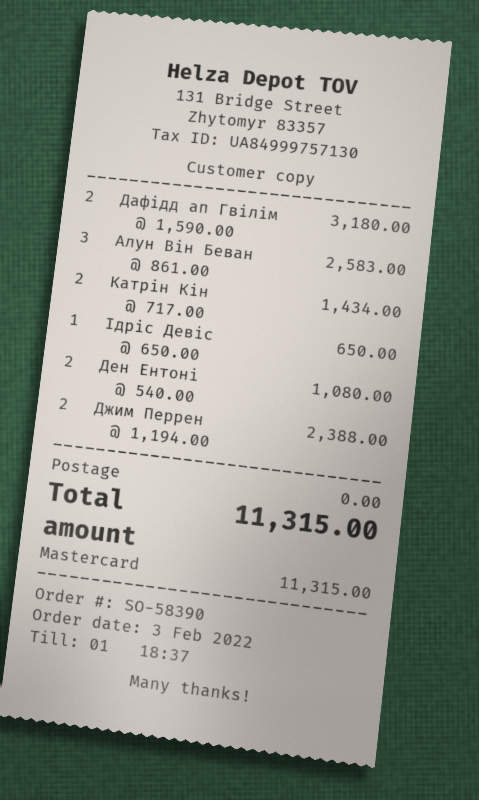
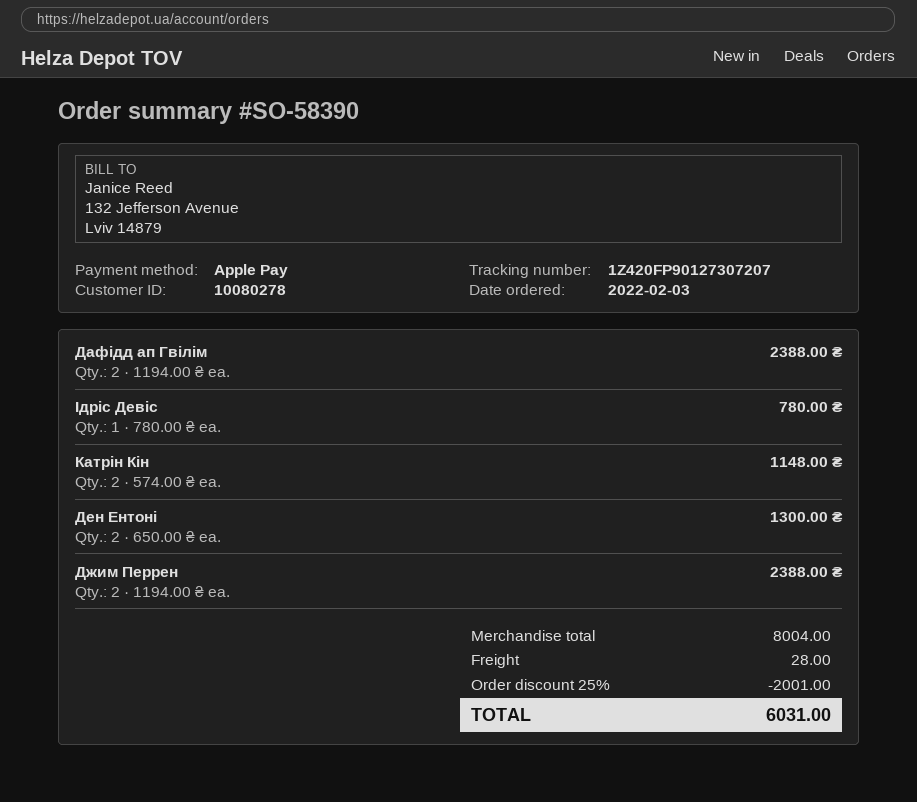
payment method: Mastercard -> Apple Pay
Дафідд ап Гвілім: 2 x 1590.00 = 3180.00 -> 2 x 1194.00 = 2388.00
Алун Він Беван: 3 x 861.00 = 2583.00 -> none
Катрін Кін: 2 x 717.00 = 1434.00 -> 2 x 574.00 = 1148.00
Ідріс Девіс: 1 x 650.00 = 650.00 -> 1 x 780.00 = 780.00
Ден Ентоні: 2 x 540.00 = 1080.00 -> 2 x 650.00 = 1300.00
discount: none -> 25% = 2001.00
shipping: 0.00 -> 28.00
total: 11315.00 -> 6031.00

